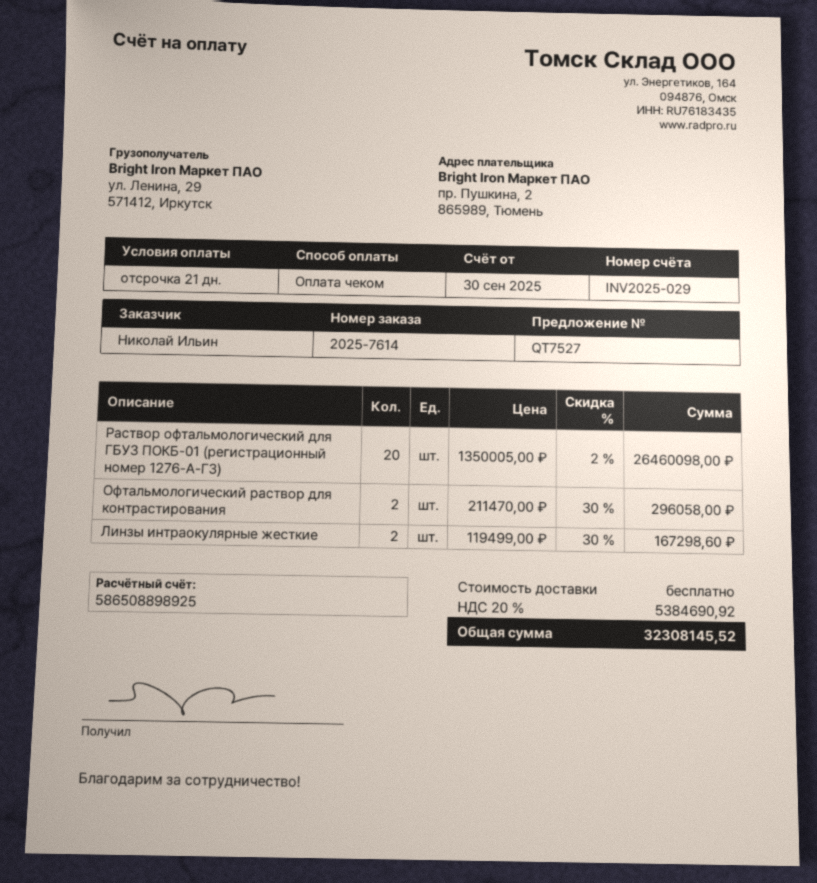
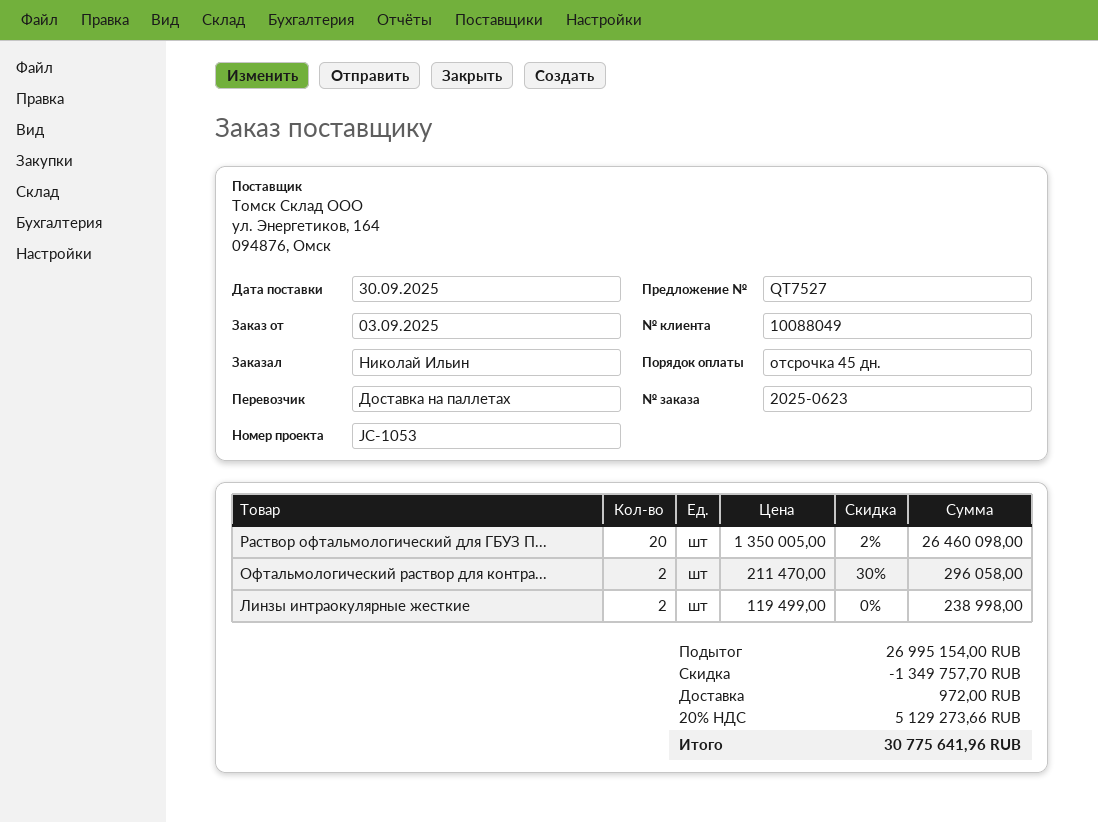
order number: 2025-7614 -> 2025-0623
payment terms: 21 days -> 45 days
Линзы интраокулярные жесткие: 2 x 119499.00 - 30% = 167298.60 -> 2 x 119499.00 = 238998.00
discount: none -> 1349757.70
shipping: 0.00 -> 972.00
tax: 20% = 5384690.92 -> 20% = 5129273.66
total: 32308145.52 -> 30775641.96

